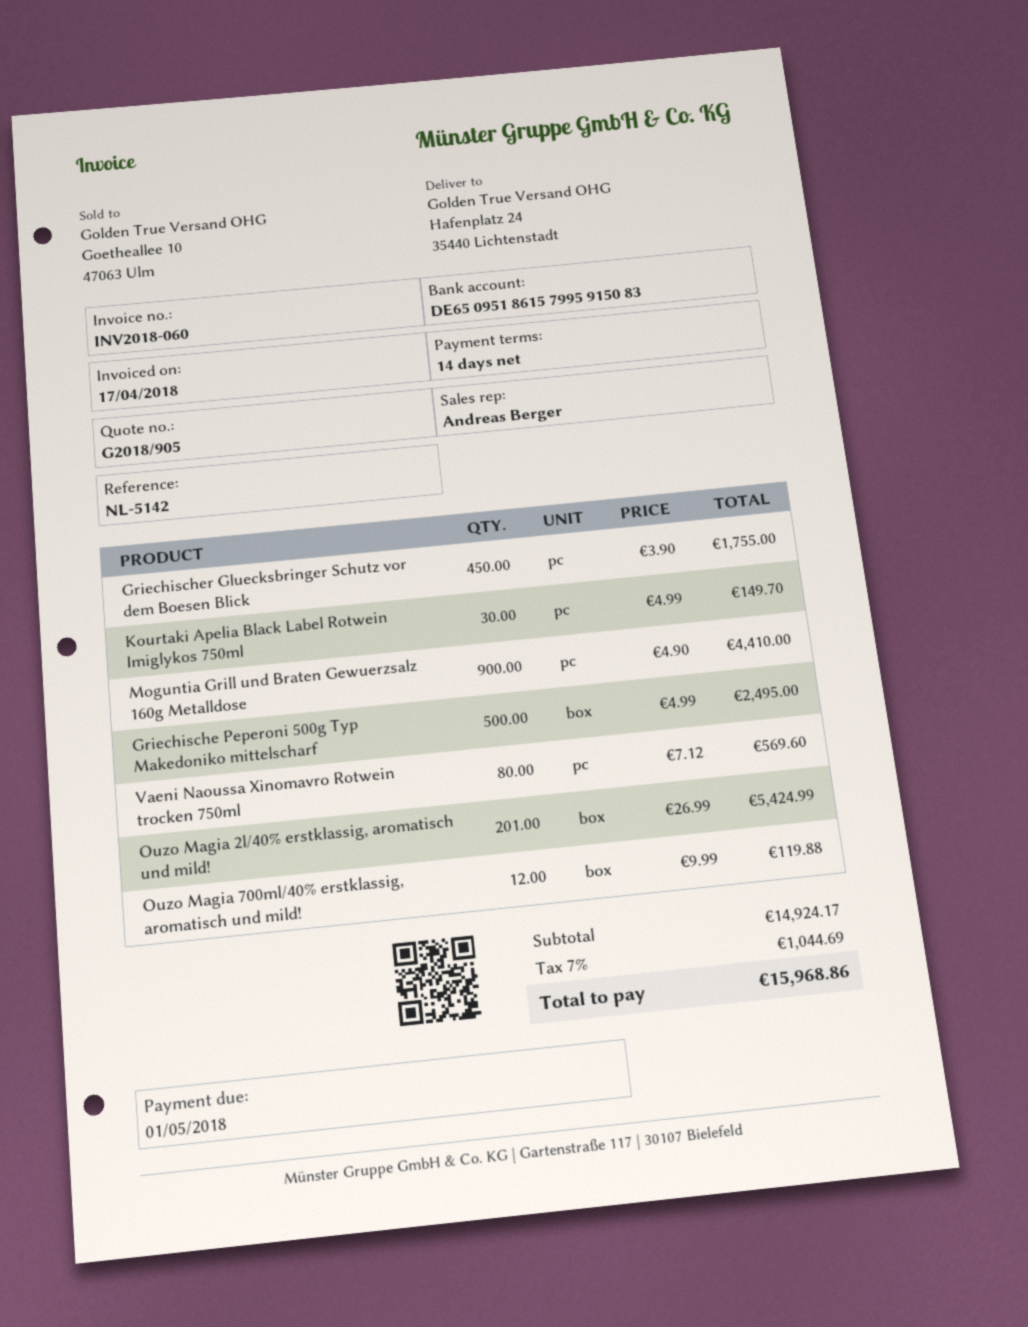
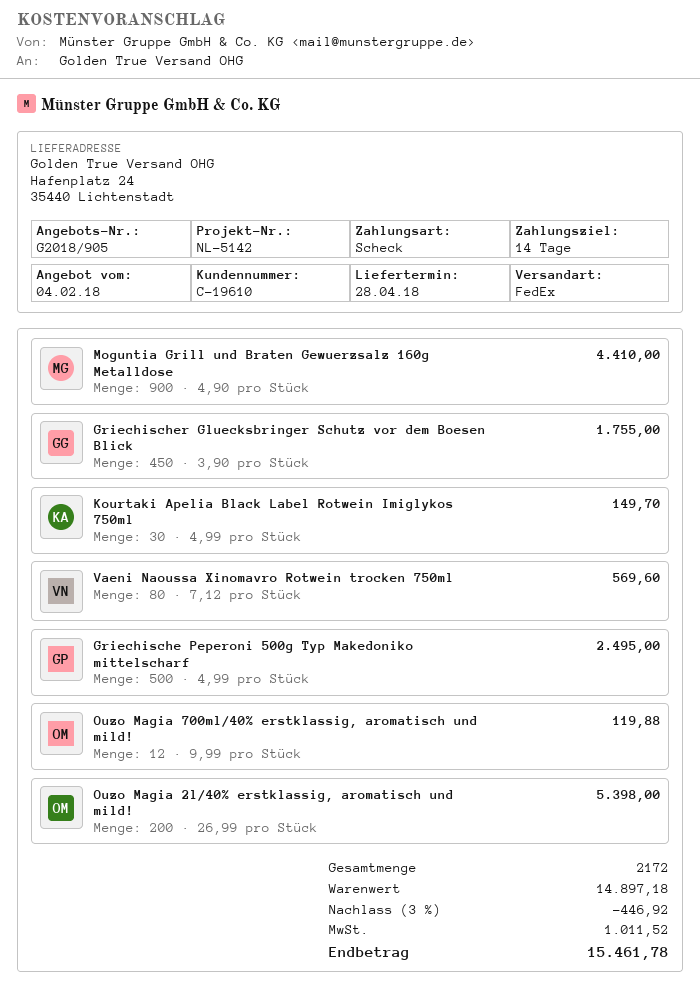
Ouzo Magia 2l/40% erstklassig, aromatisch und mild!: 201 x 26.99 = 5424.99 -> 200 x 26.99 = 5398.00
subtotal: 14924.17 -> 14897.18
discount: none -> 3% = 446.92
tax: 1044.69 -> 1011.52
total: 15968.86 -> 15461.78

